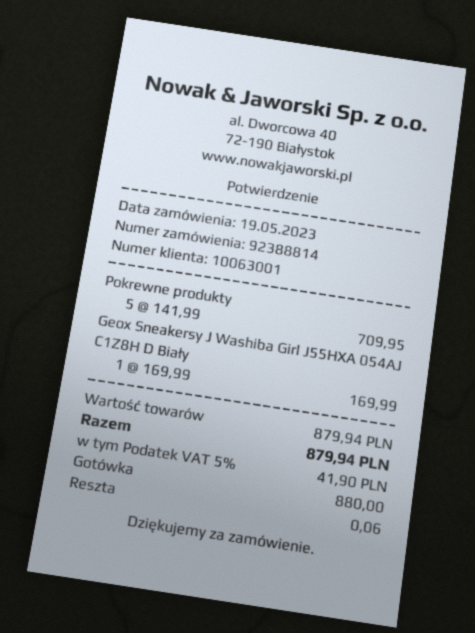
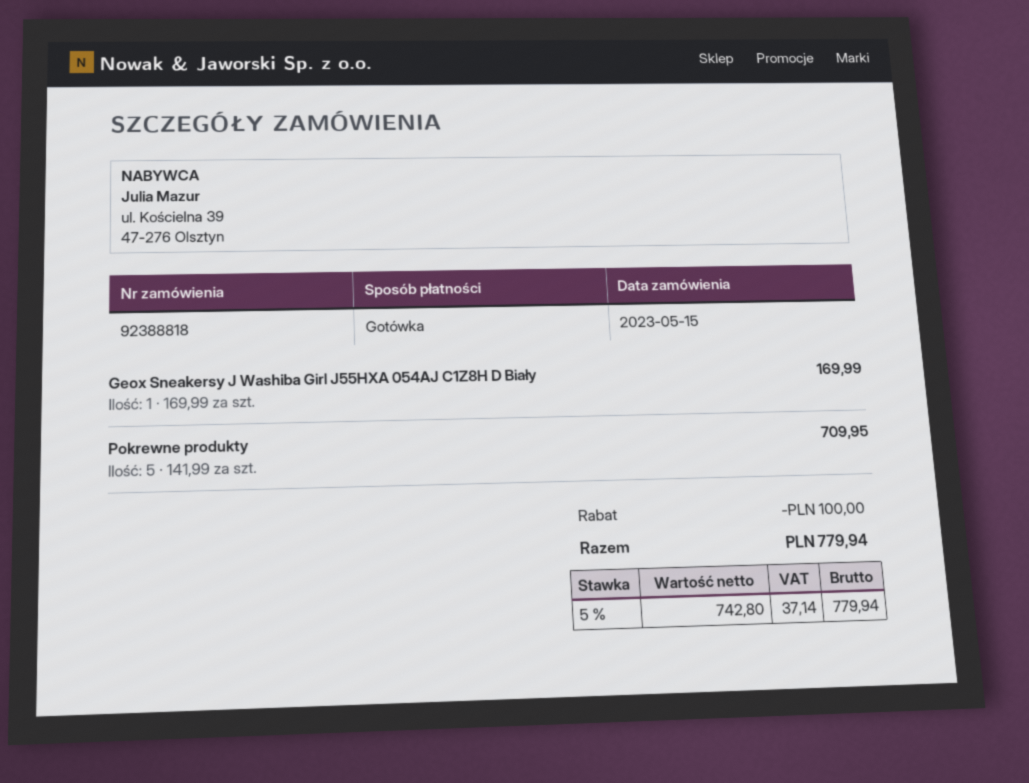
order number: 92388814 -> 92388818
order date: 2023-05-19 -> 2023-05-15
discount: none -> 100.00
tax: 5% = 41.90 -> 5% = 37.14
total: 879.94 -> 779.94

